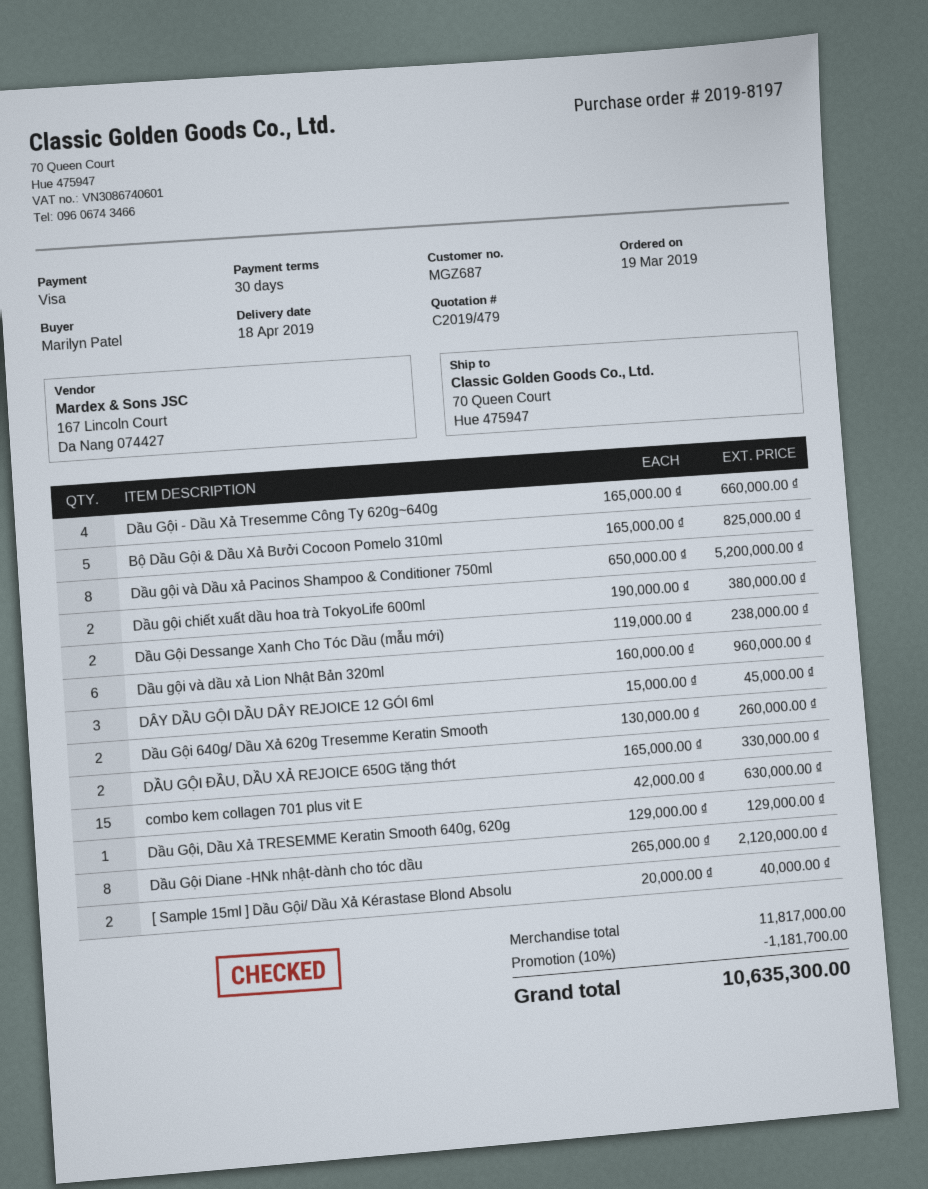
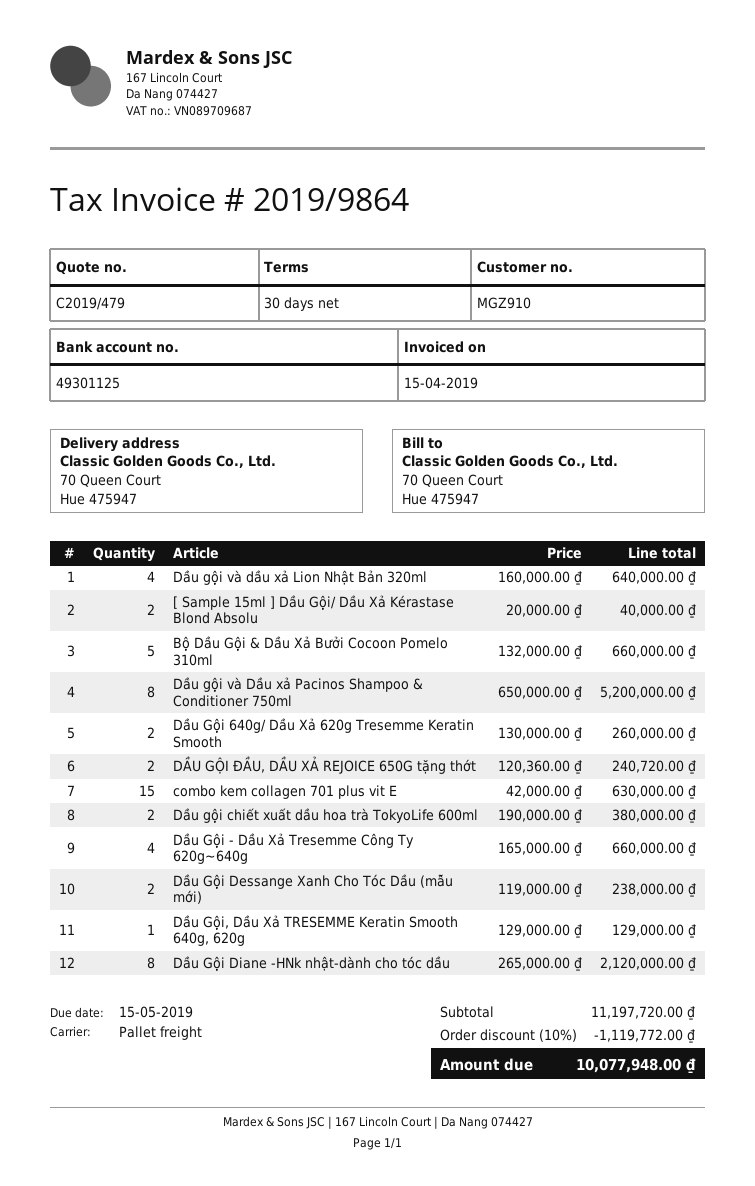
customer number: MGZ687 -> MGZ910
Bộ Dầu Gội & Dầu Xả Bưởi Cocoon Pomelo 310ml: 5 x 165000.00 = 825000.00 -> 5 x 132000.00 = 660000.00
Dầu gội và dầu xả Lion Nhật Bản 320ml: 6 x 160000.00 = 960000.00 -> 4 x 160000.00 = 640000.00
DÂY DẦU GỘI DẦU DÂY REJOICE 12 GÓI 6ml: 3 x 15000.00 = 45000.00 -> none
DẦU GỘI ĐẦU, DẦU XẢ REJOICE 650G tặng thớt: 2 x 165000.00 = 330000.00 -> 2 x 120360.00 = 240720.00
subtotal: 11817000.00 -> 11197720.00
discount: 10% = 1181700.00 -> 10% = 1119772.00
total: 10635300.00 -> 10077948.00

